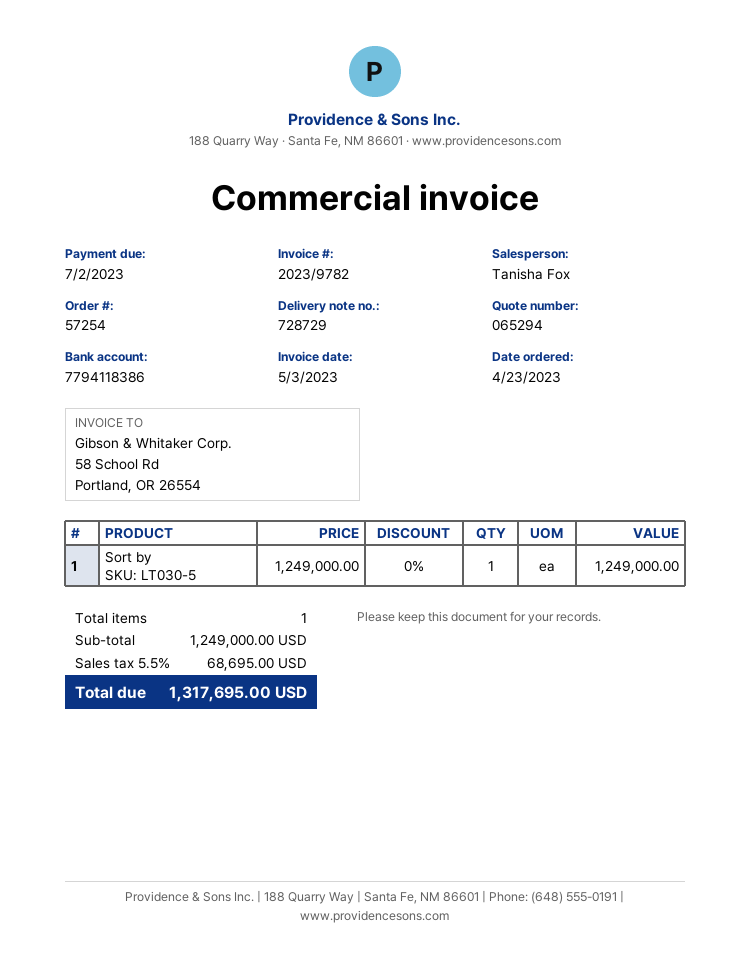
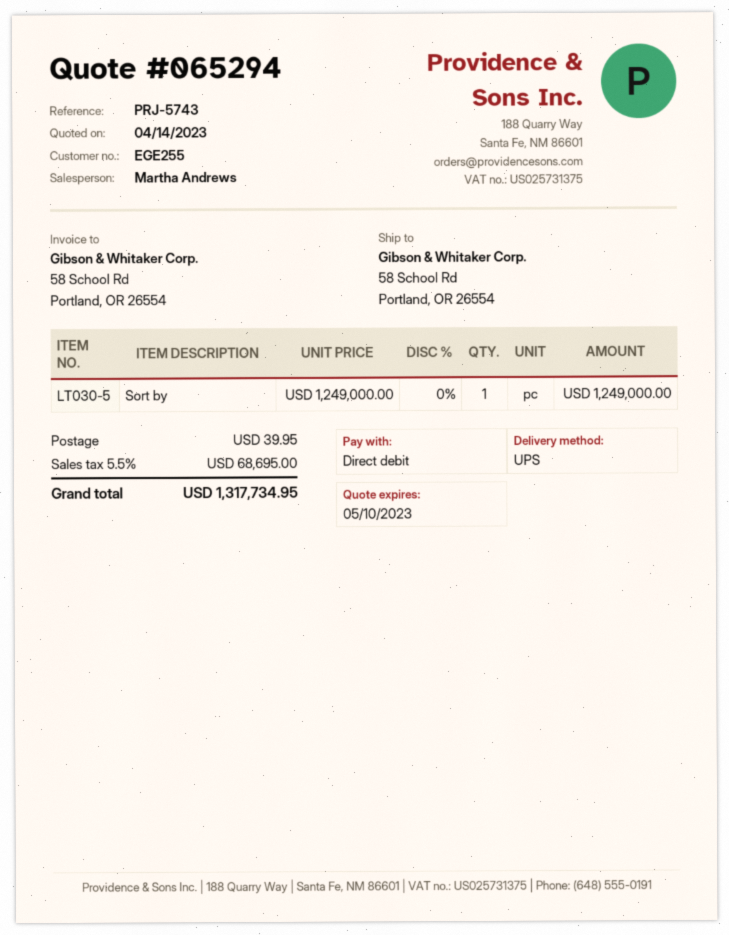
sales rep: Tanisha Fox -> Martha Andrews
shipping: none -> 39.95
total: 1317695.00 -> 1317734.95

